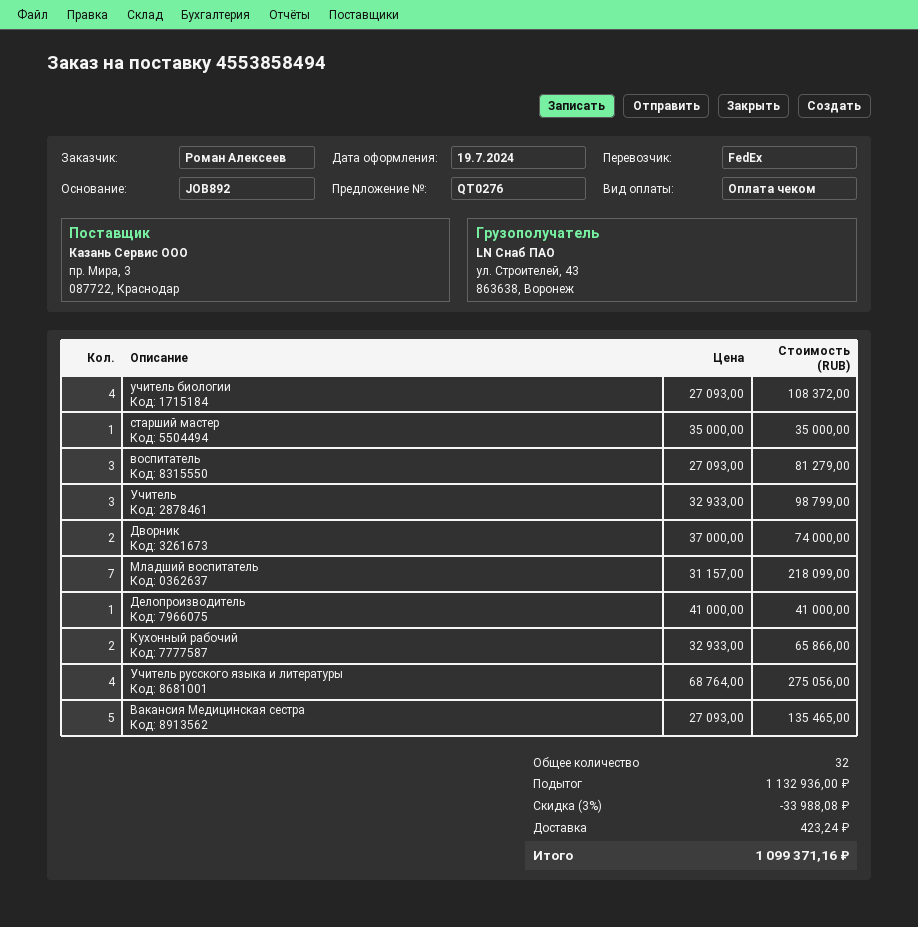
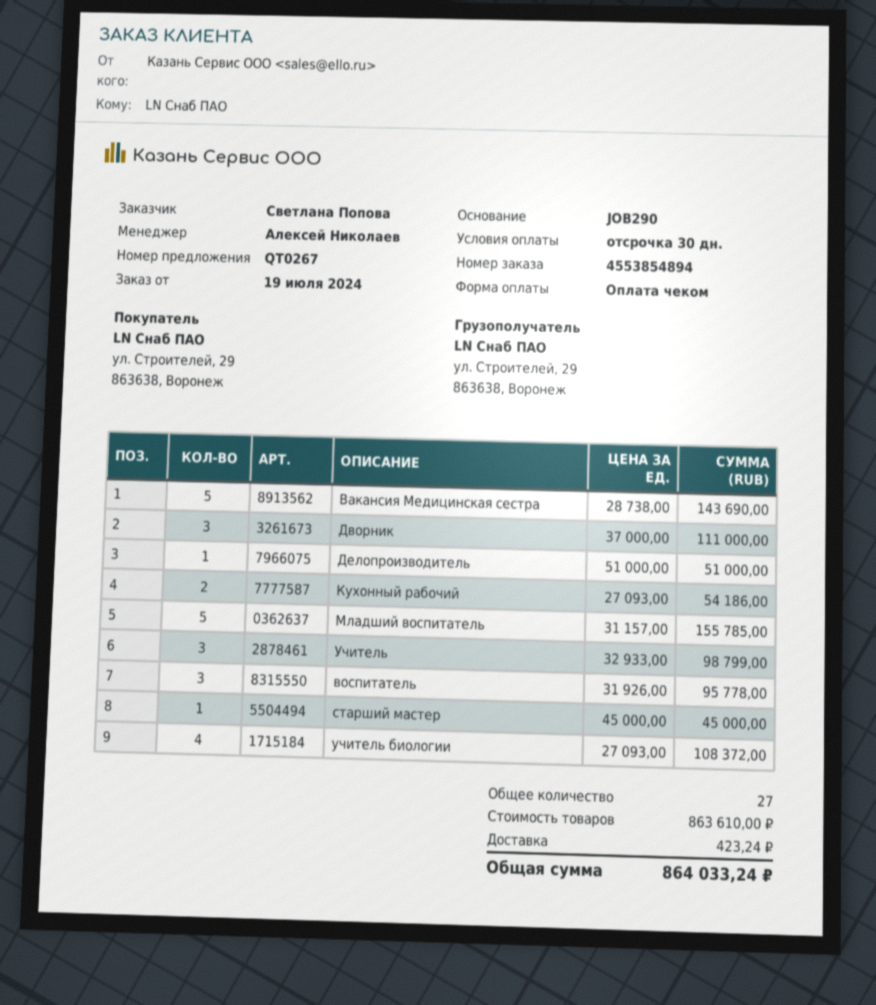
quote number: QT0276 -> QT0267
order number: 4553858494 -> 4553854894
reference: JOB892 -> JOB290
ordered by: Роман Алексеев -> Светлана Попова
ship to: ул. Строителей, 43, 863638, Воронеж -> ул. Строителей, 29, 863638, Воронеж
старший мастер: 1 x 35000.00 = 35000.00 -> 1 x 45000.00 = 45000.00
воспитатель: 3 x 27093.00 = 81279.00 -> 3 x 31926.00 = 95778.00
Дворник: 2 x 37000.00 = 74000.00 -> 3 x 37000.00 = 111000.00
Младший воспитатель: 7 x 31157.00 = 218099.00 -> 5 x 31157.00 = 155785.00
Делопроизводитель: 1 x 41000.00 = 41000.00 -> 1 x 51000.00 = 51000.00
Кухонный рабочий: 2 x 32933.00 = 65866.00 -> 2 x 27093.00 = 54186.00
Учитель русского языка и литературы: 4 x 68764.00 = 275056.00 -> none
Вакансия Медицинская сестра: 5 x 27093.00 = 135465.00 -> 5 x 28738.00 = 143690.00
total quantity: 32 -> 27
subtotal: 1132936.00 -> 863610.00
discount: 3% = 33988.08 -> none
total: 1099371.16 -> 864033.24

